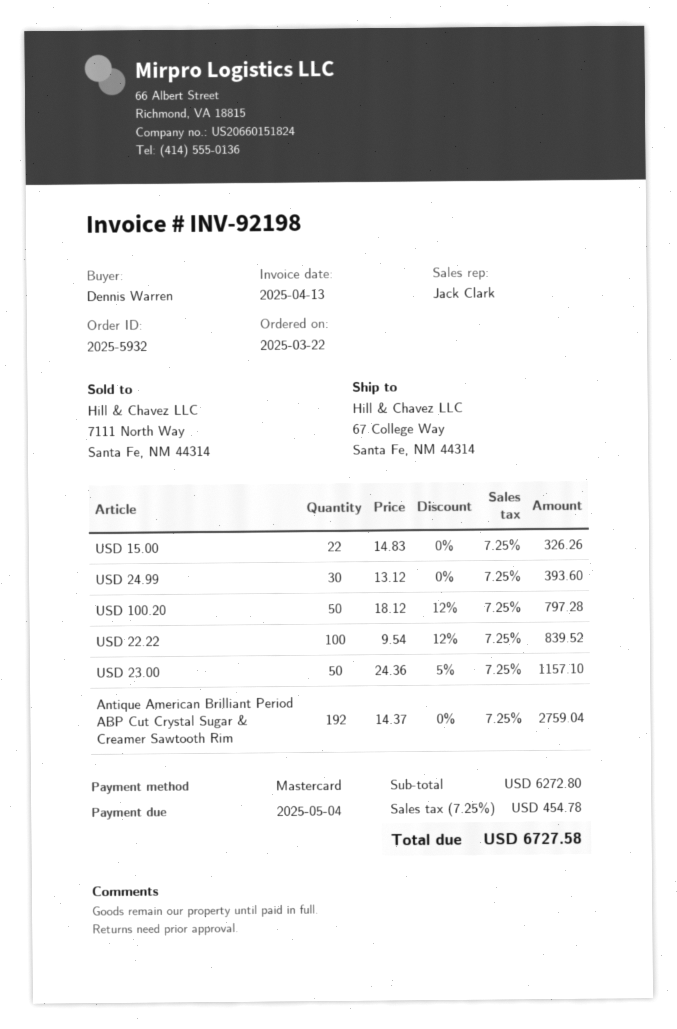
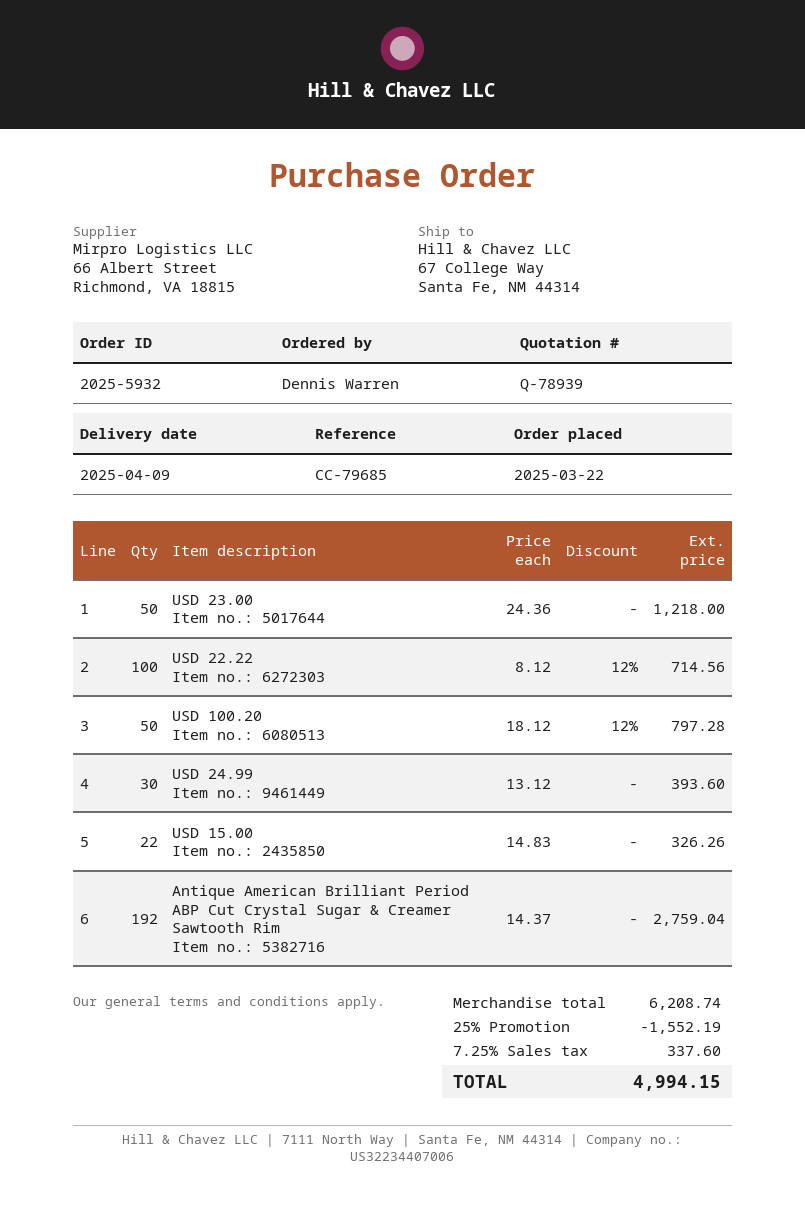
USD 22.22: 100 x 9.54 - 12% = 839.52 -> 100 x 8.12 - 12% = 714.56
USD 23.00: 50 x 24.36 - 5% = 1157.10 -> 50 x 24.36 = 1218.00
subtotal: 6272.80 -> 6208.74
discount: none -> 25% = 1552.19
tax: 7.25% = 454.78 -> 7.25% = 337.60
total: 6727.58 -> 4994.15

